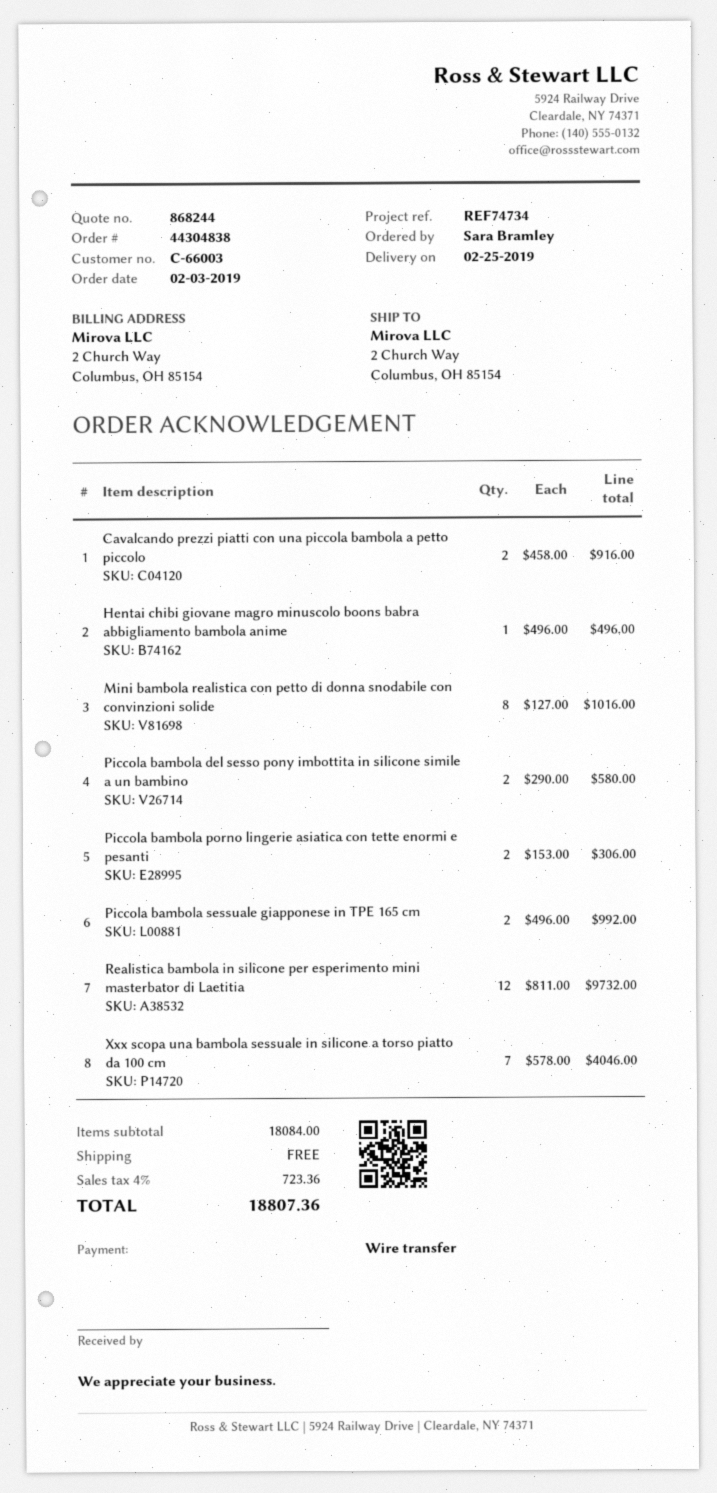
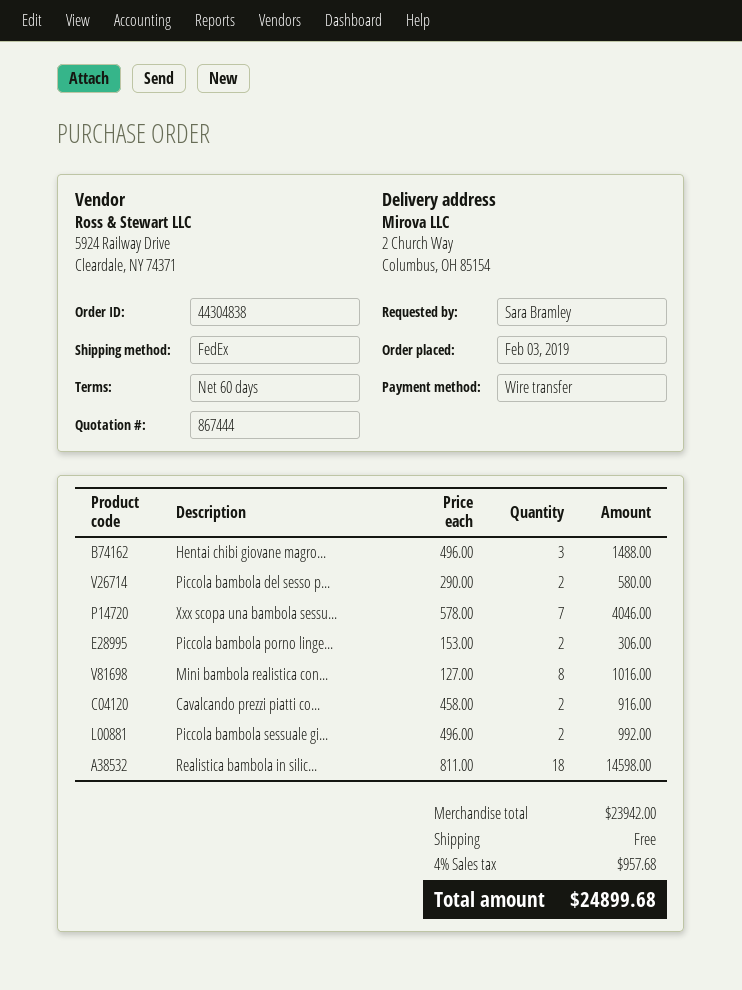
quote number: 868244 -> 867444
Hentai chibi giovane magro minuscolo boons babra abbigliamento bambola anime: 1 x 496.00 = 496.00 -> 3 x 496.00 = 1488.00
Realistica bambola in silicone per esperimento mini masterbator di Laetitia: 12 x 811.00 = 9732.00 -> 18 x 811.00 = 14598.00
subtotal: 18084.00 -> 23942.00
tax: 4% = 723.36 -> 4% = 957.68
total: 18807.36 -> 24899.68

